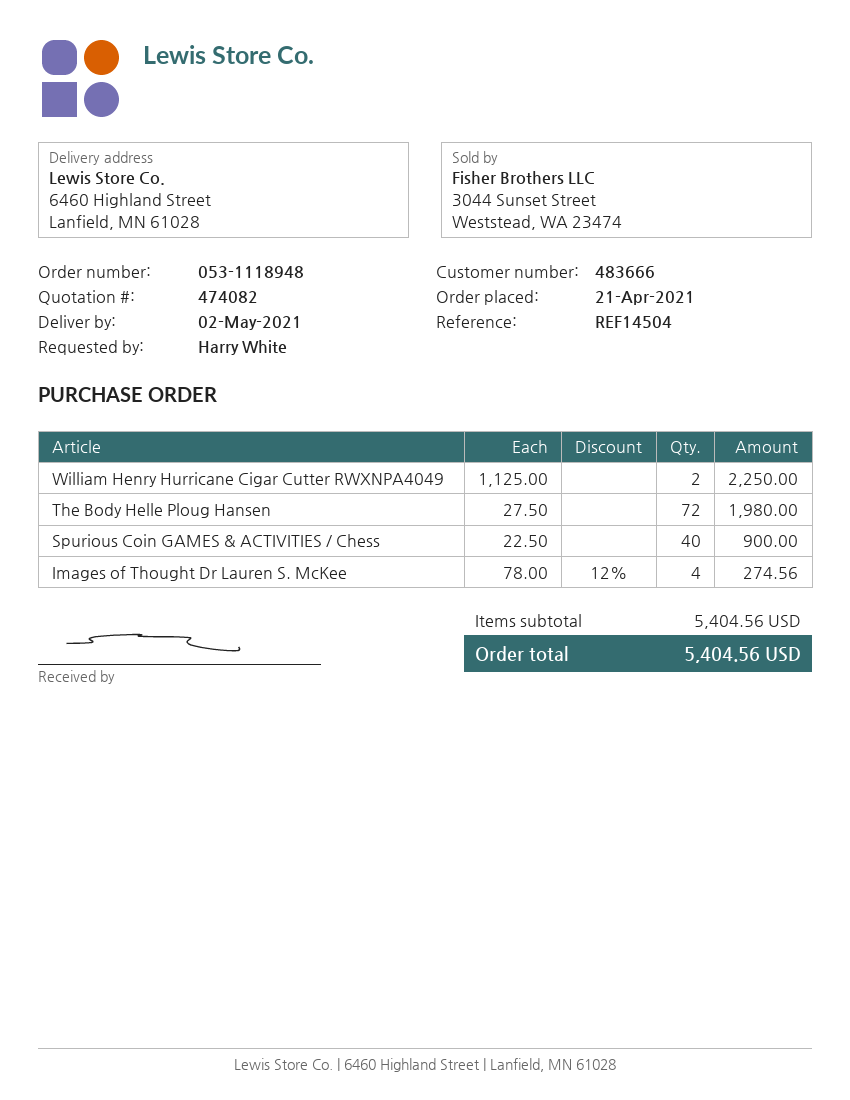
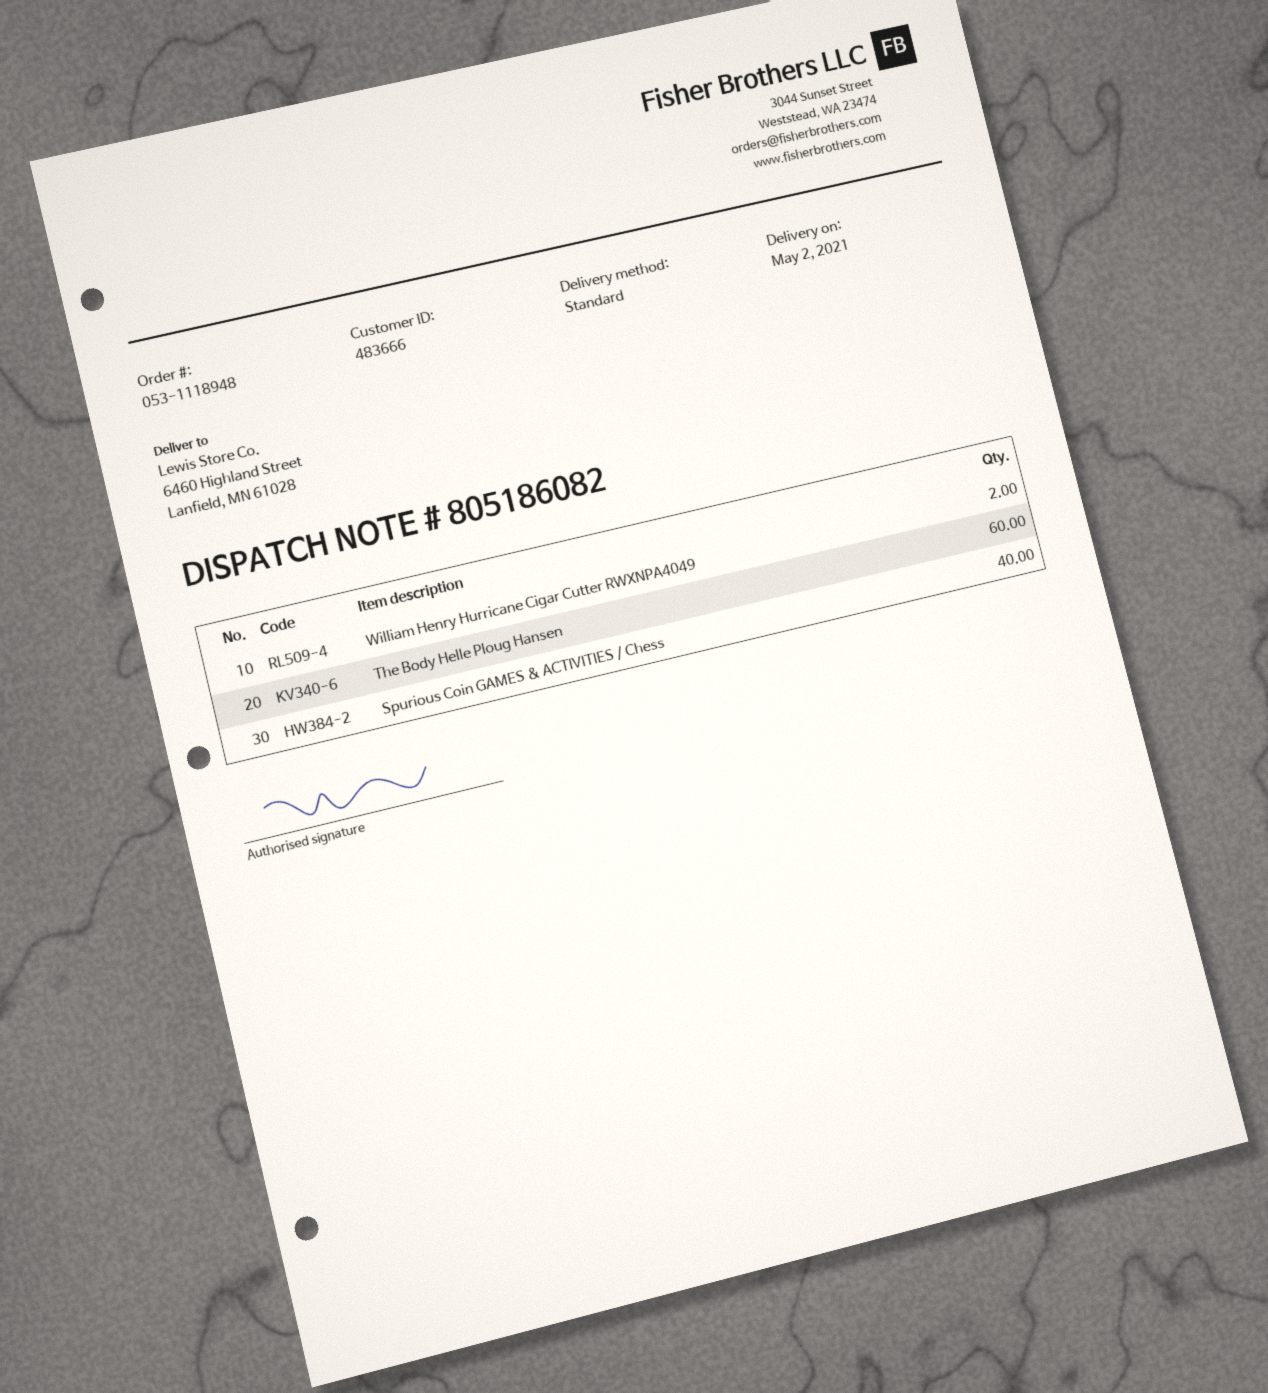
The Body Helle Ploug Hansen: 72 -> 60
Images of Thought Dr Lauren S. McKee: 4 -> none

